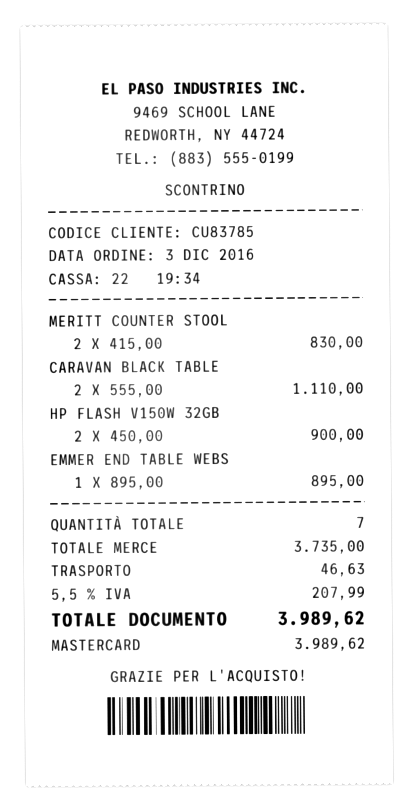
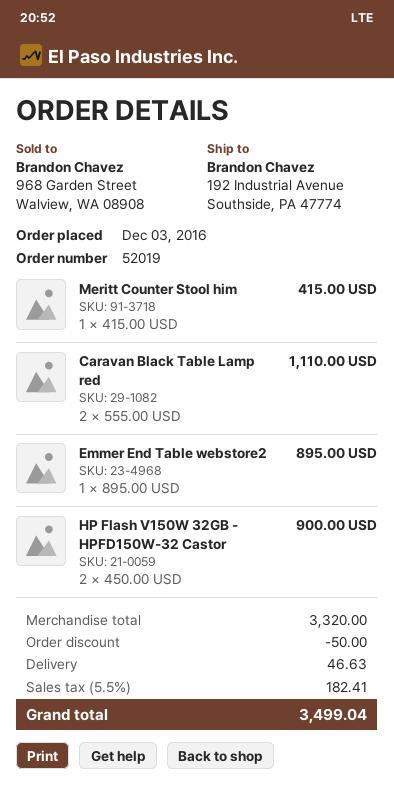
MERITT COUNTER STOOL: 2 x 415.00 = 830.00 -> 1 x 415.00 = 415.00
subtotal: 3735.00 -> 3320.00
discount: none -> 50.00
tax: 5.5% = 207.99 -> 5.5% = 182.41
total: 3989.62 -> 3499.04

